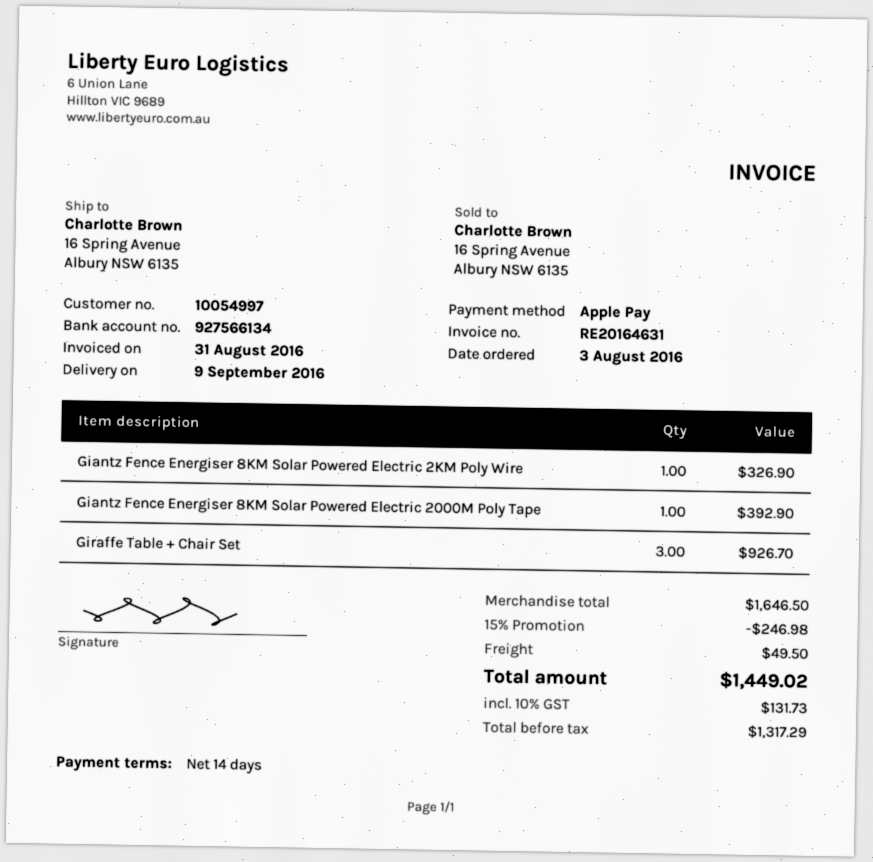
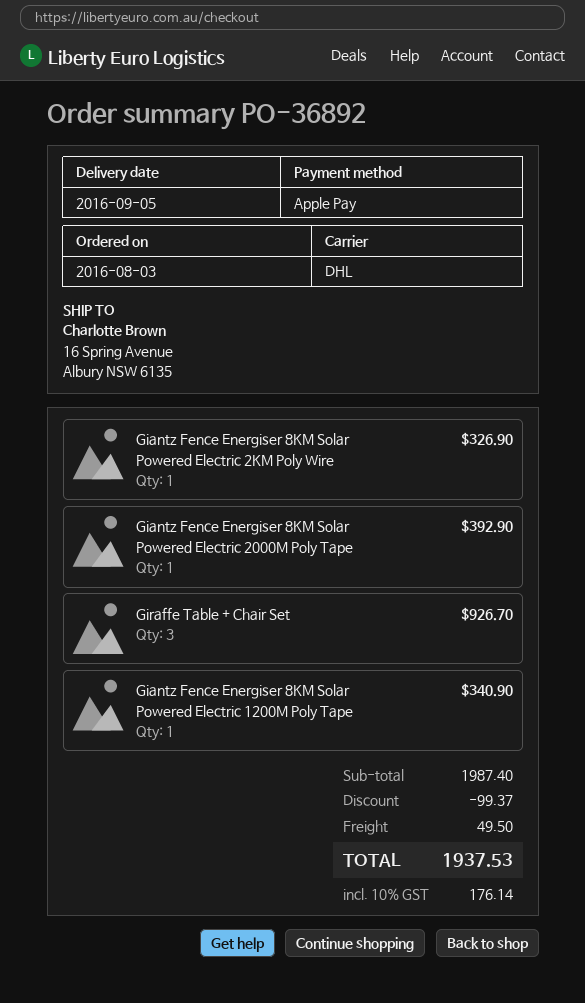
delivery date: 2016-09-09 -> 2016-09-05
Giantz Fence Energiser 8KM Solar Powered Electric 1200M Poly Tape: none -> 1 for 340.90
subtotal: 1646.50 -> 1987.40
discount: 246.98 -> 99.37
tax: 10% = 131.73 -> 10% = 176.14
total: 1449.02 -> 1937.53

